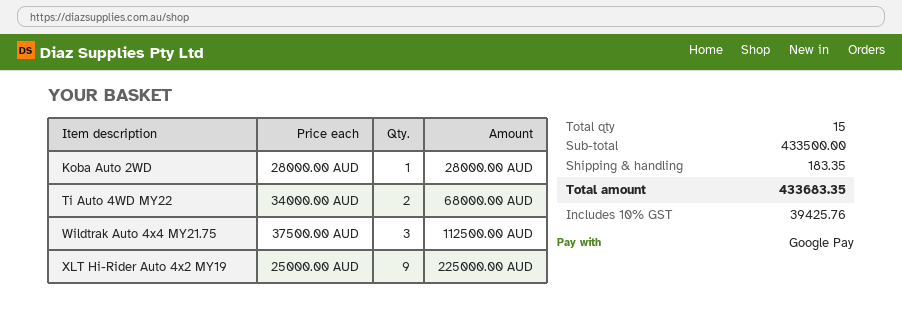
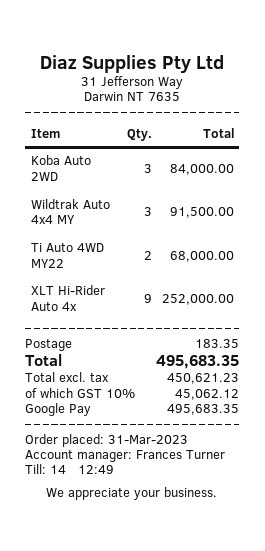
Koba Auto 2WD: 1 for 28000.00 -> 3 for 84000.00
Wildtrak Auto 4x4 MY21.75: 3 for 112500.00 -> 3 for 91500.00
XLT Hi-Rider Auto 4x2 MY19: 9 for 225000.00 -> 9 for 252000.00
tax: 10% = 39425.76 -> 10% = 45062.12
total: 433683.35 -> 495683.35

